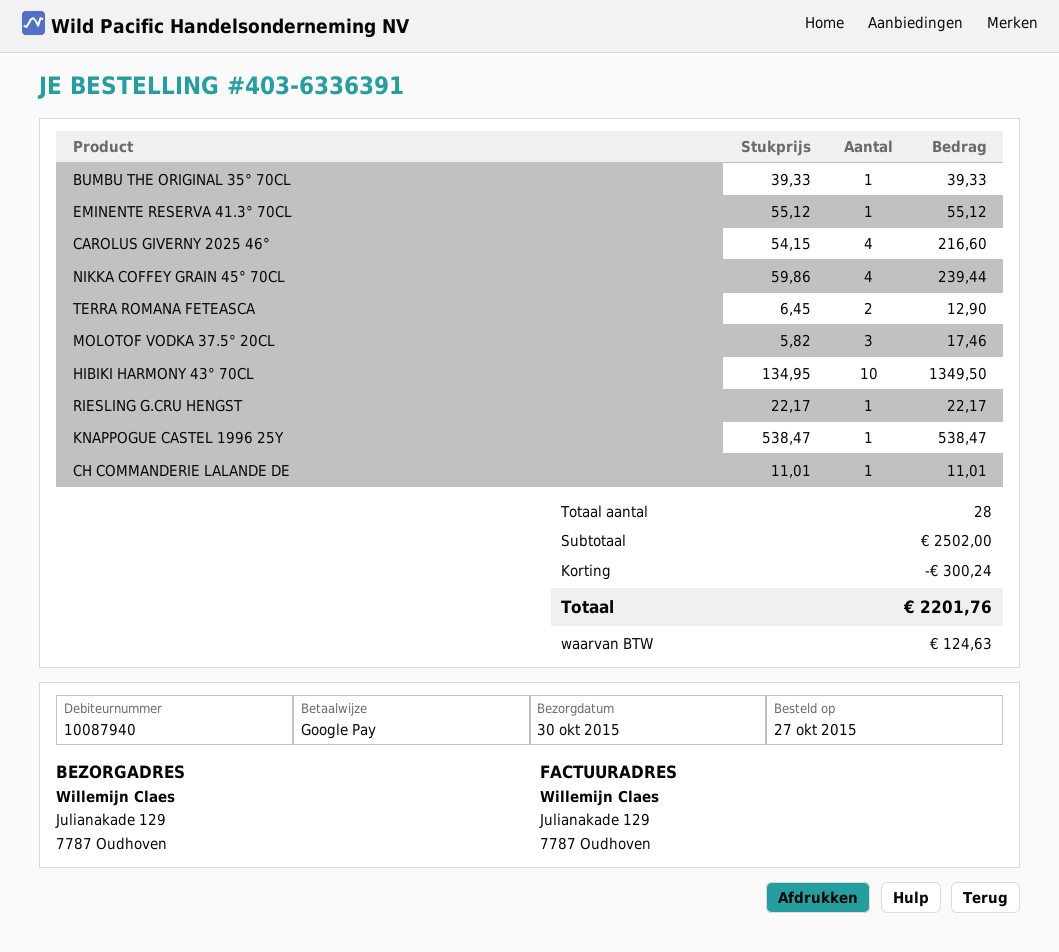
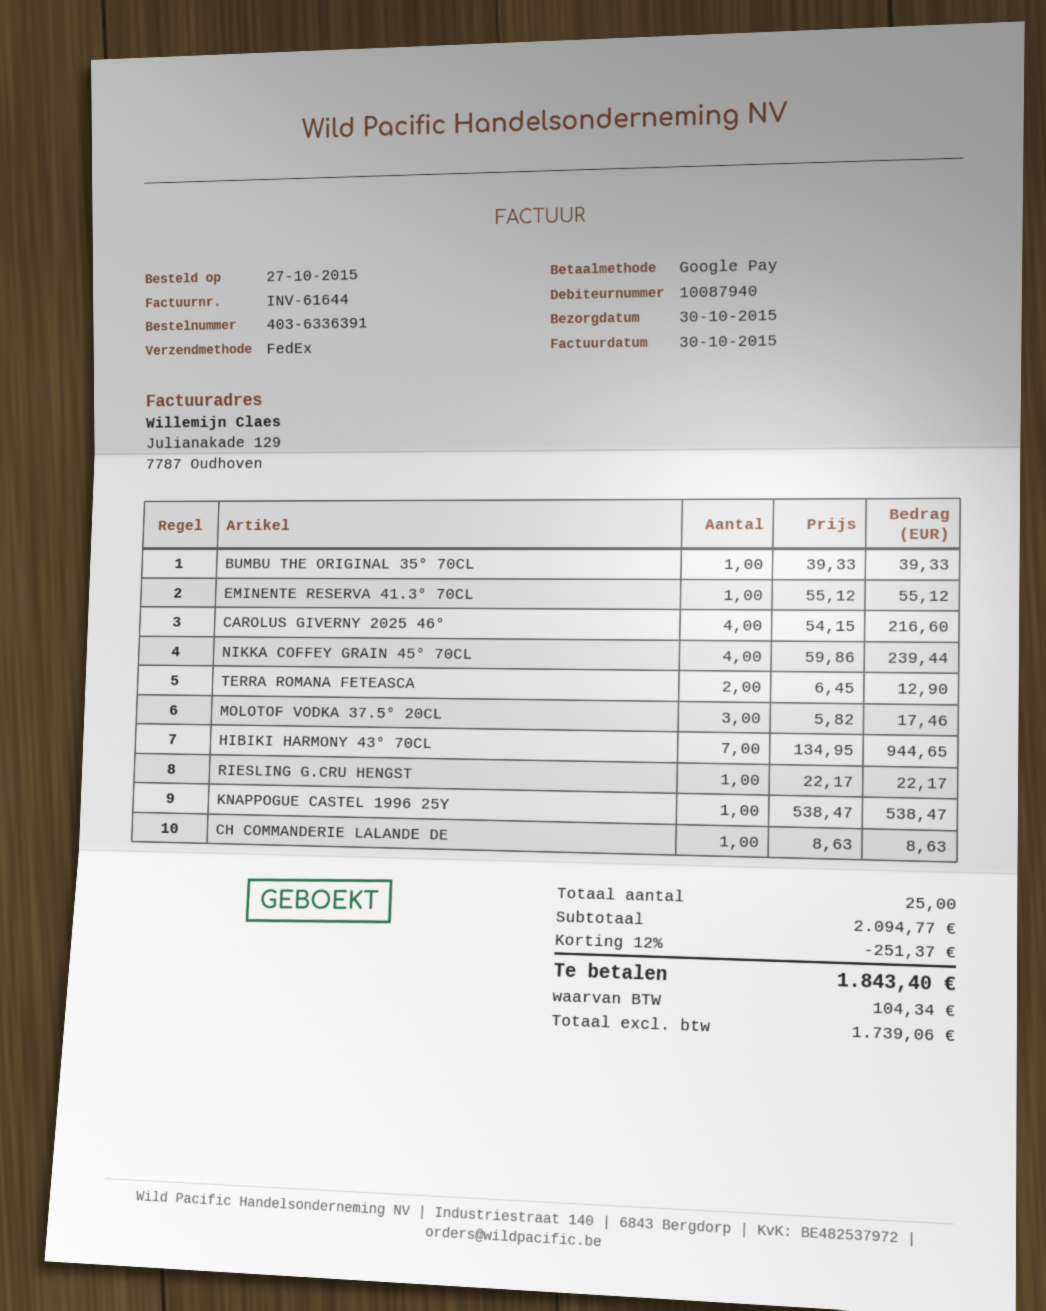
HIBIKI HARMONY 43° 70CL: 10 x 134.95 = 1349.50 -> 7 x 134.95 = 944.65
CH COMMANDERIE LALANDE DE: 1 x 11.01 = 11.01 -> 1 x 8.63 = 8.63
total quantity: 28 -> 25
subtotal: 2502.00 -> 2094.77
discount: 300.24 -> 251.37
tax: 124.63 -> 104.34
total: 2201.76 -> 1843.40

